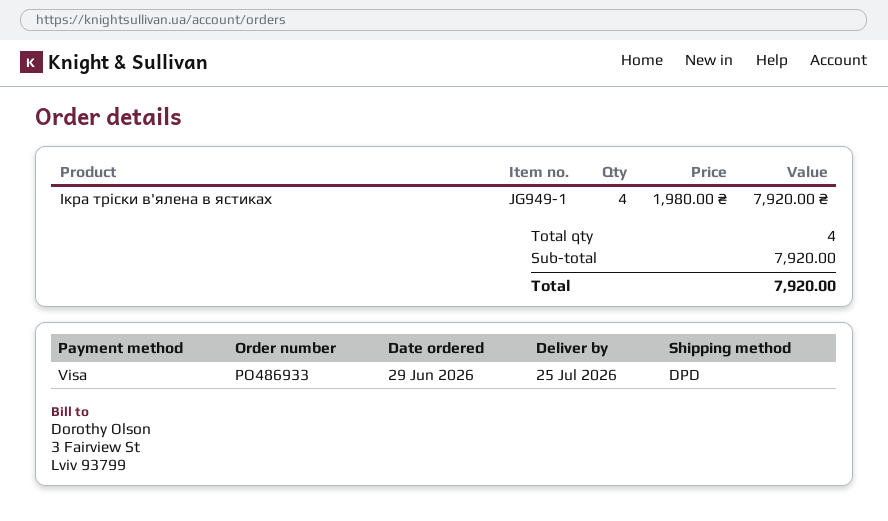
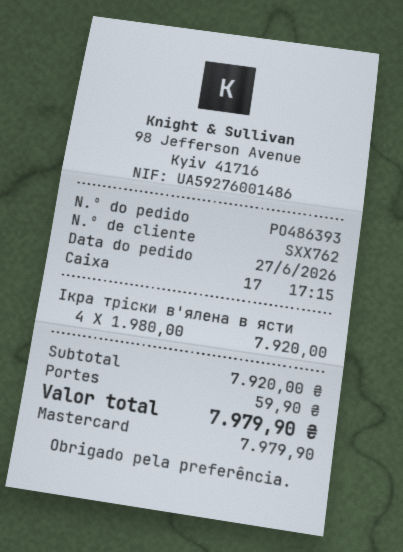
order number: PO486933 -> PO486393
order date: 2026-06-29 -> 2026-06-27
payment method: Visa -> Mastercard
shipping: none -> 59.90
total: 7920.00 -> 7979.90

